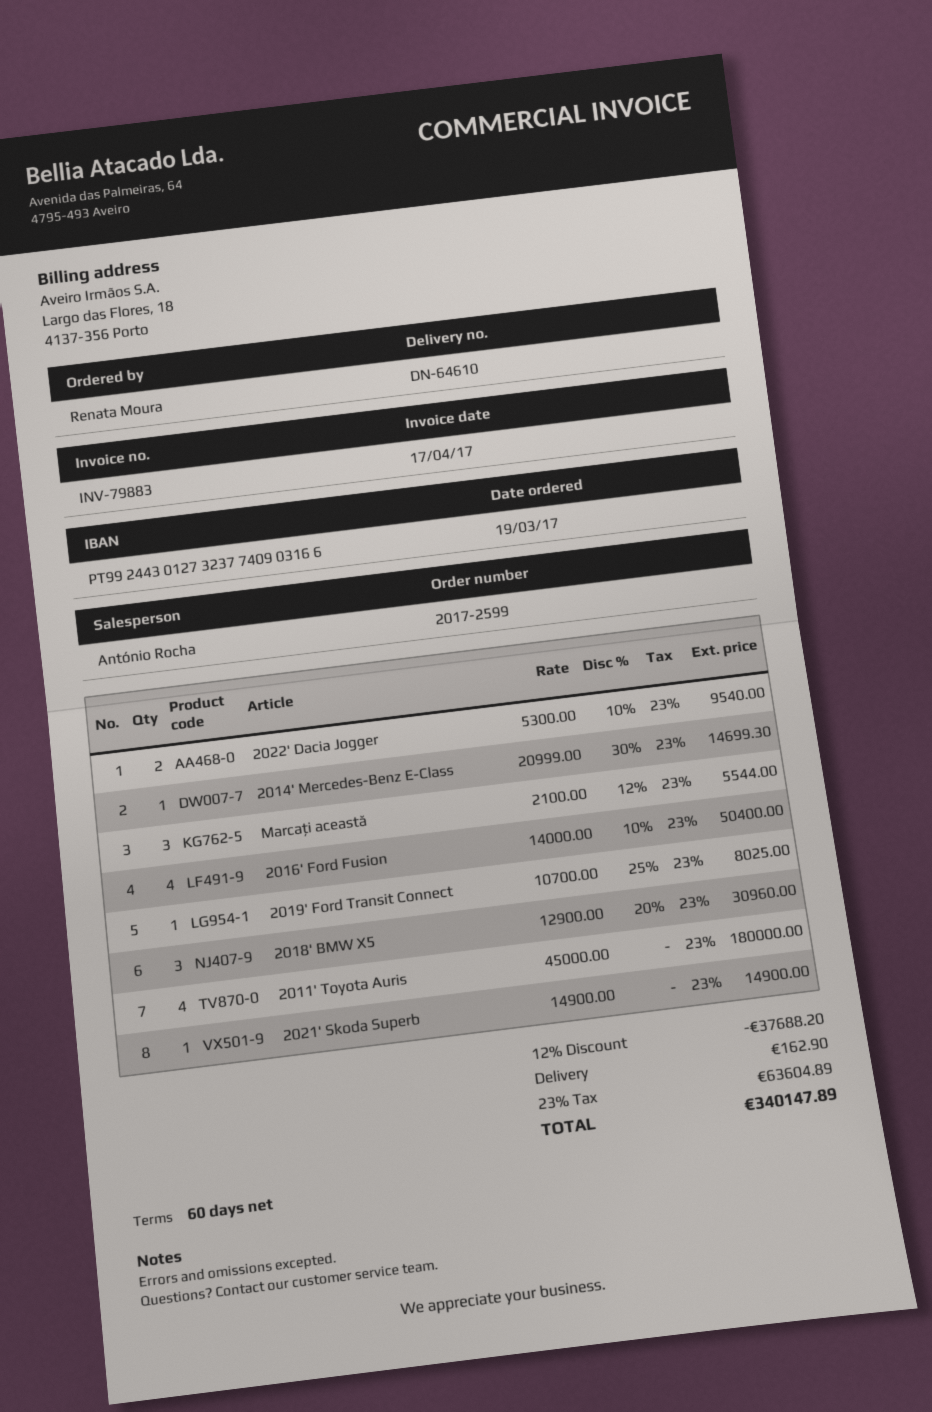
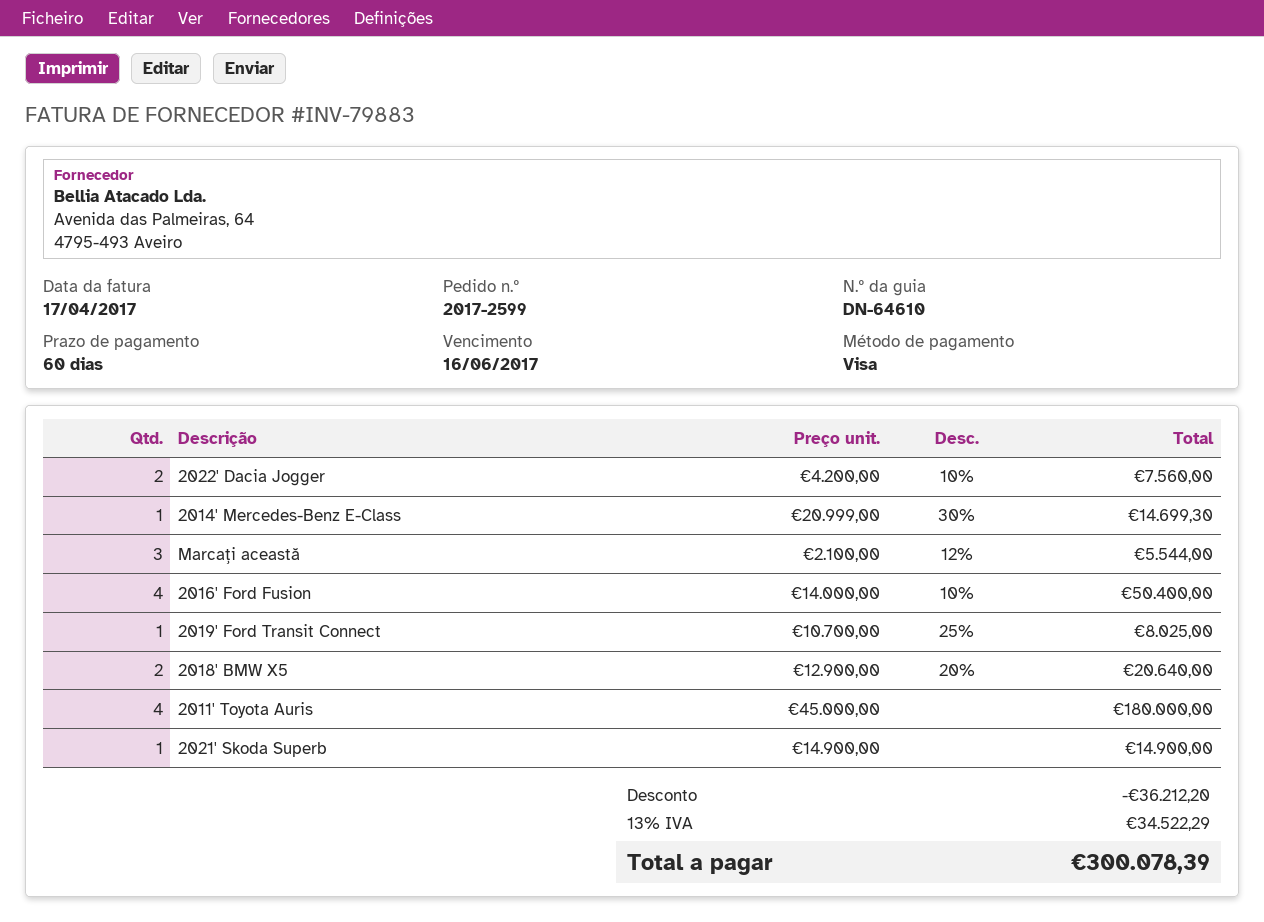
2022' Dacia Jogger: 2 x 5300.00 - 10% = 9540.00 -> 2 x 4200.00 - 10% = 7560.00
2018' BMW X5: 3 x 12900.00 - 20% = 30960.00 -> 2 x 12900.00 - 20% = 20640.00
discount: 37688.20 -> 36212.20
shipping: 162.90 -> none
tax: 23% = 63604.89 -> 13% = 34522.29
total: 340147.89 -> 300078.39

